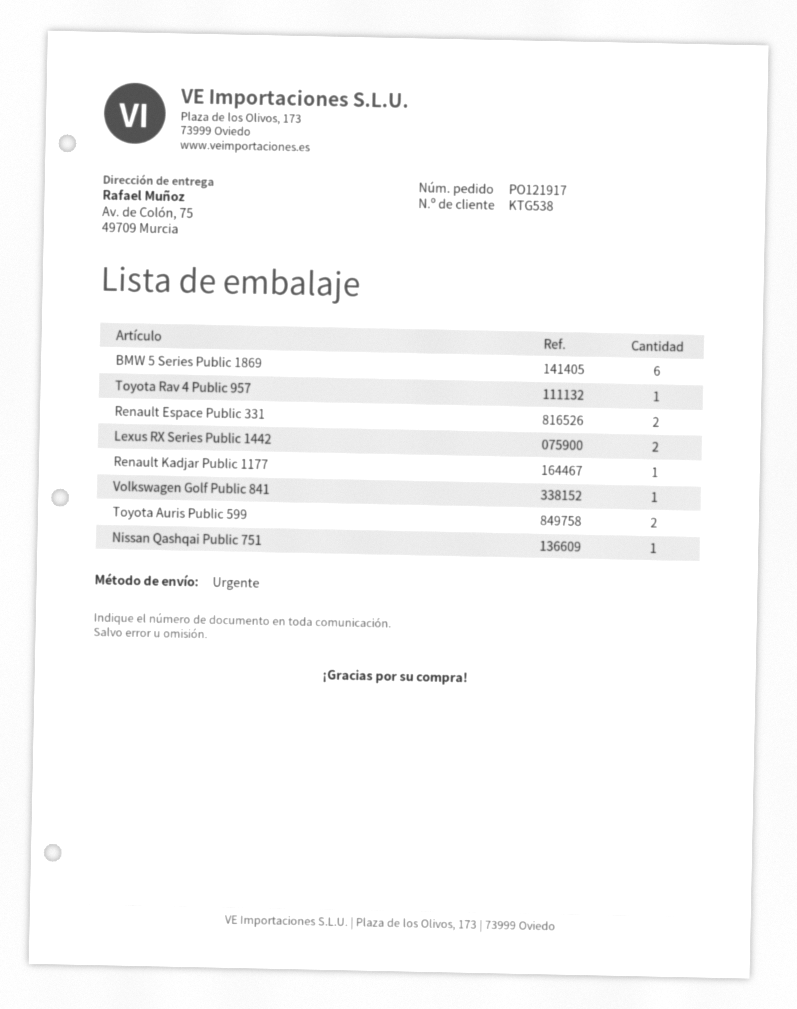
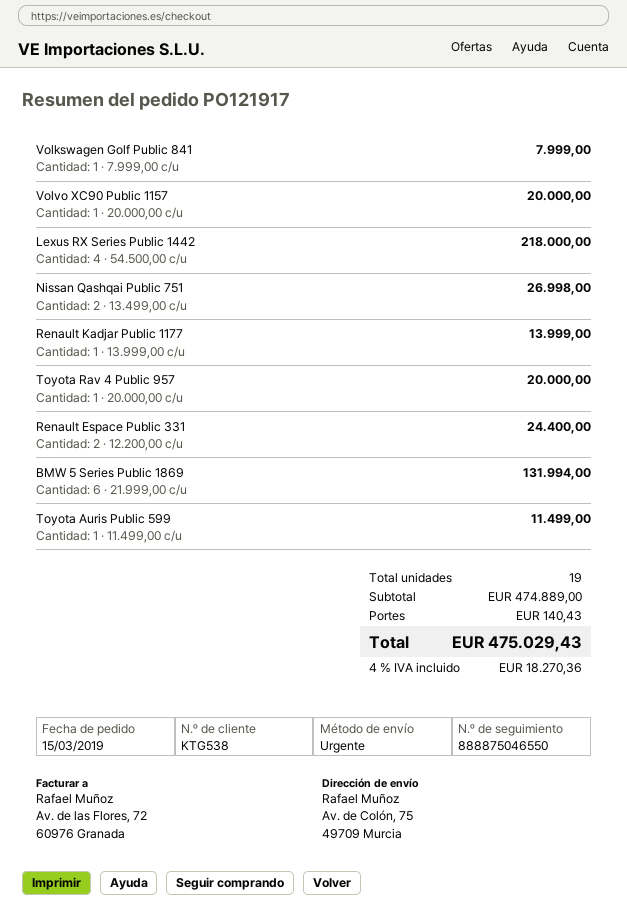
Lexus RX Series Public 1442: 2 -> 4
Toyota Auris Public 599: 2 -> 1
Nissan Qashqai Public 751: 1 -> 2
Volvo XC90 Public 1157: none -> 1

